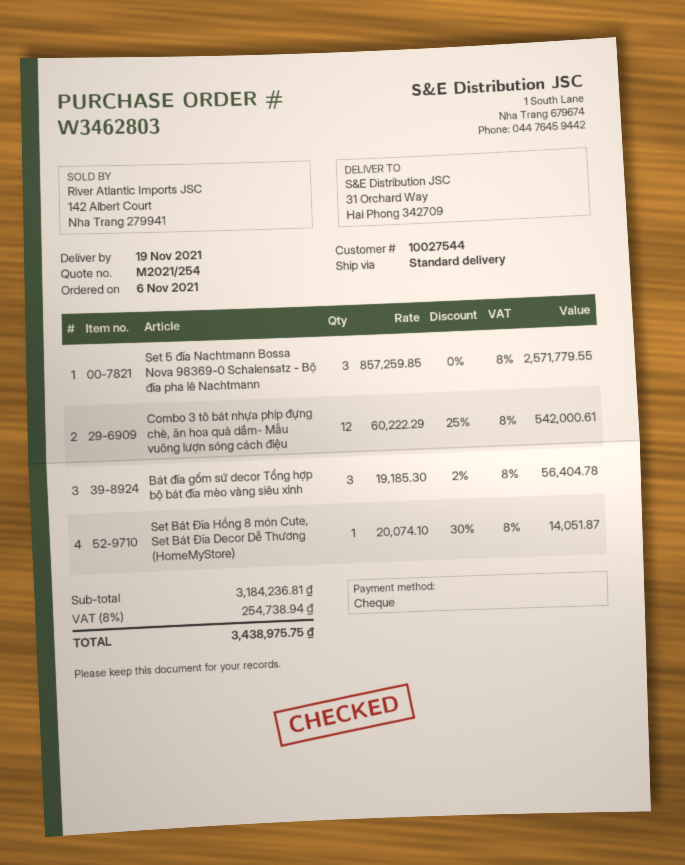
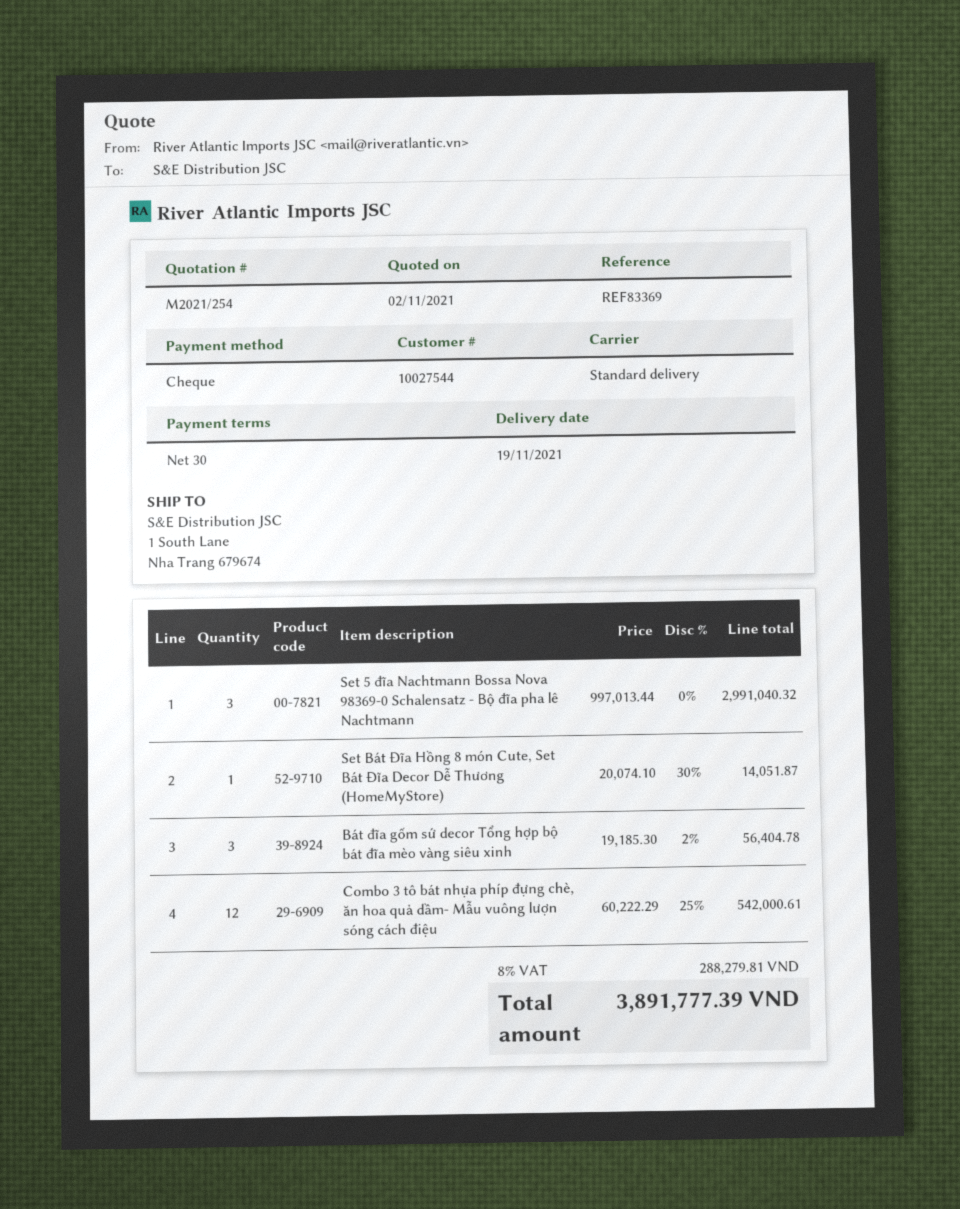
ship to: 31 Orchard Way, Hai Phong 342709 -> 1 South Lane, Nha Trang 679674
Set 5 đĩa Nachtmann Bossa Nova 98369-0 Schalensatz - Bộ đĩa pha lê Nachtmann: 3 x 857259.85 = 2571779.55 -> 3 x 997013.44 = 2991040.32
tax: 8% = 254738.94 -> 8% = 288279.81
total: 3438975.75 -> 3891777.39

